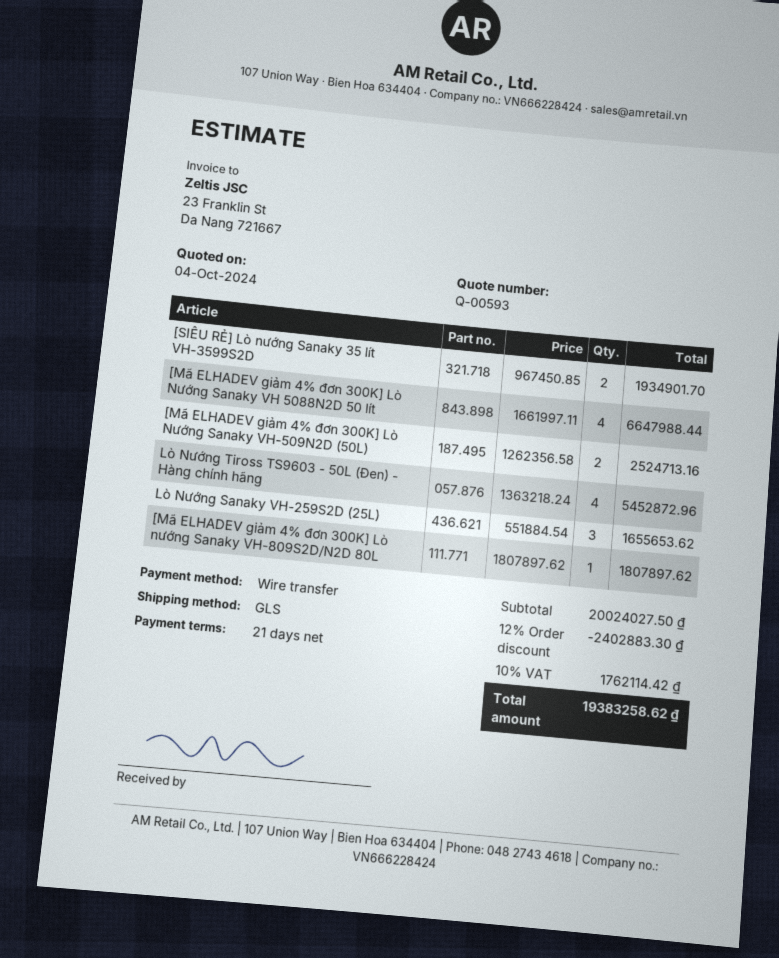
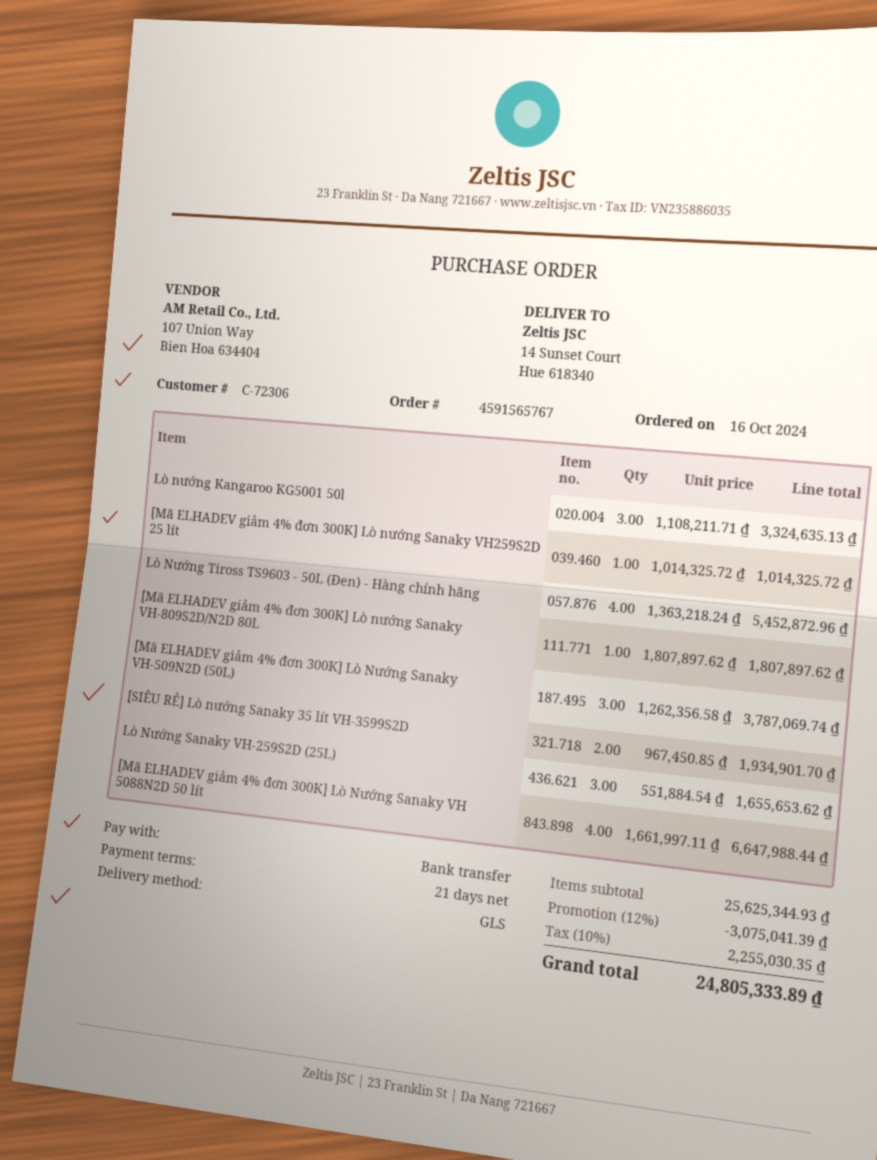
[Mã ELHADEV giảm 4% đơn 300K] Lò Nướng Sanaky VH-509N2D (50L): 2 x 1262356.58 = 2524713.16 -> 3 x 1262356.58 = 3787069.74
Lò nướng Kangaroo KG5001 50l: none -> 3 x 1108211.71 = 3324635.13
[Mã ELHADEV giảm 4% đơn 300K] Lò nướng Sanaky VH259S2D 25 lít: none -> 1 x 1014325.72 = 1014325.72
subtotal: 20024027.50 -> 25625344.93
discount: 12% = 2402883.30 -> 12% = 3075041.39
tax: 10% = 1762114.42 -> 10% = 2255030.35
total: 19383258.62 -> 24805333.89

